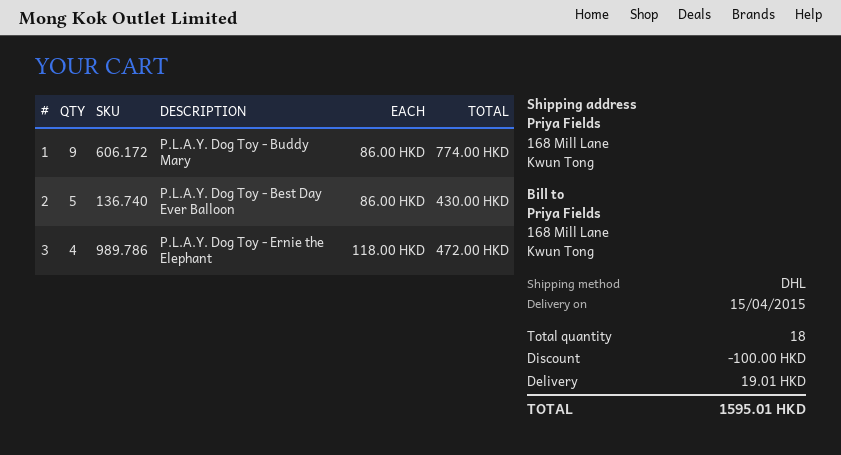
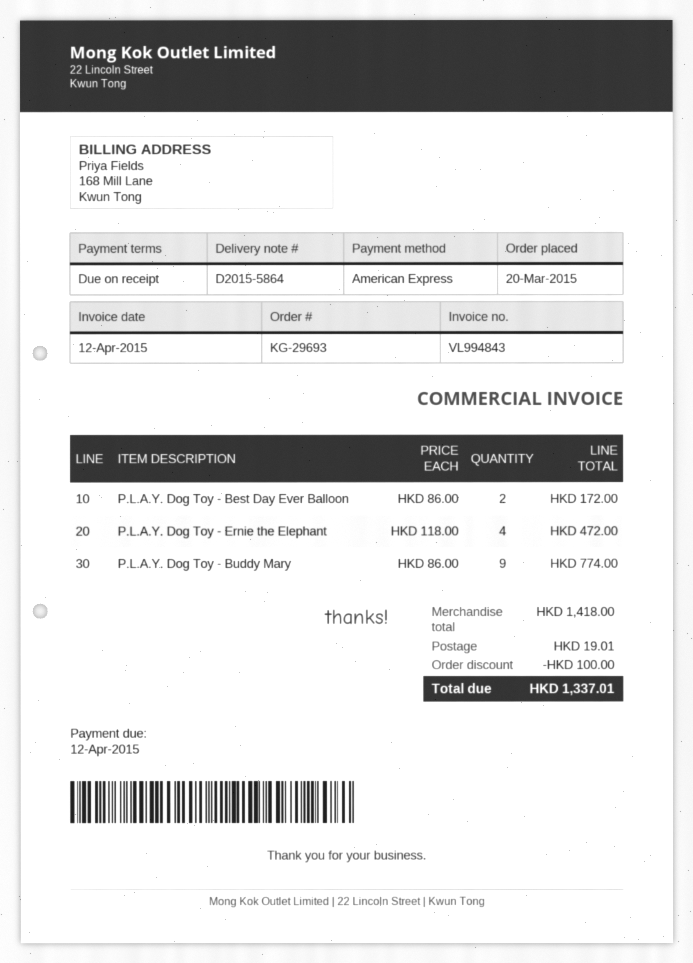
P.L.A.Y. Dog Toy - Best Day Ever Balloon: 5 x 86.00 = 430.00 -> 2 x 86.00 = 172.00
total: 1595.01 -> 1337.01

